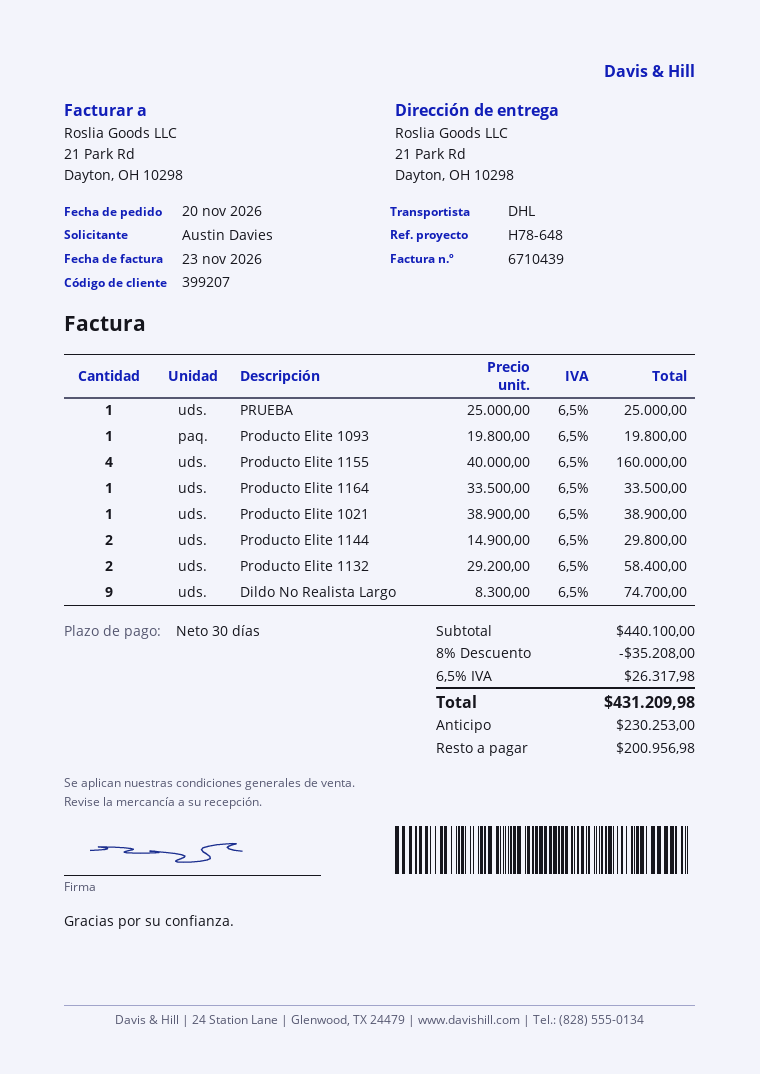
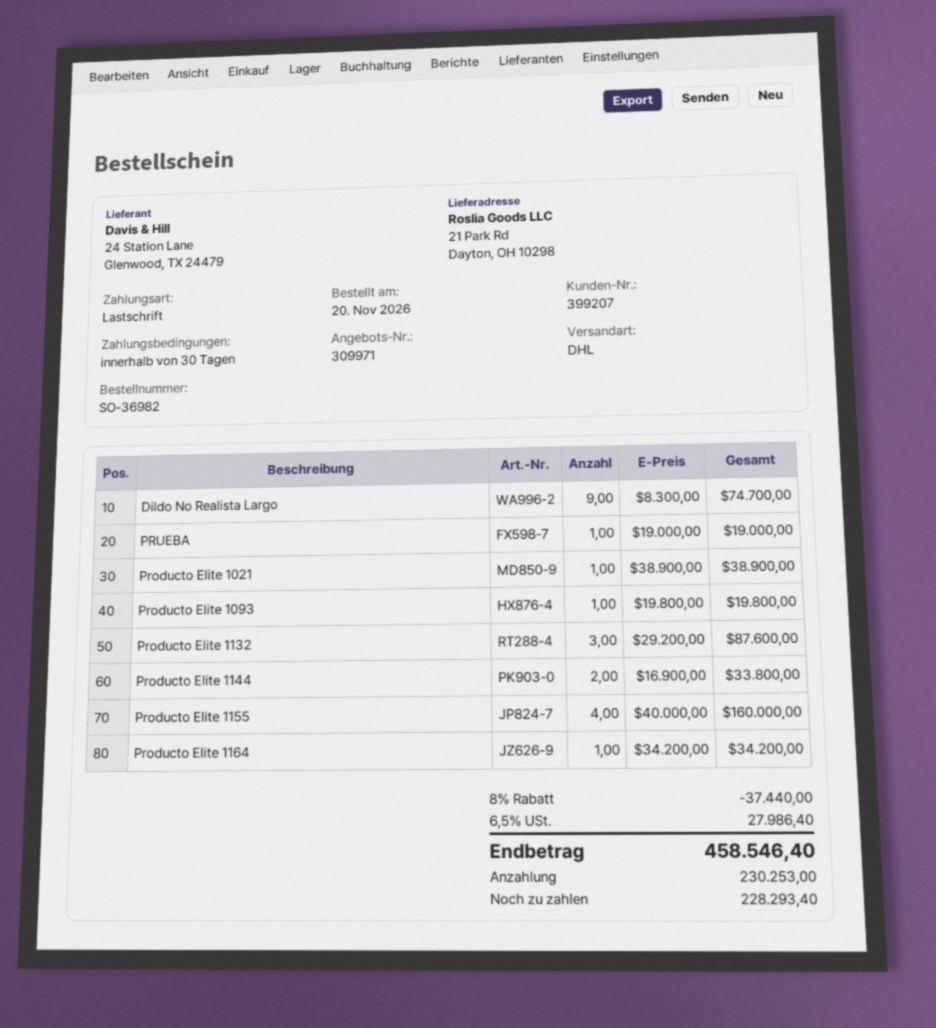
PRUEBA: 1 x 25000.00 = 25000.00 -> 1 x 19000.00 = 19000.00
Producto Elite 1164: 1 x 33500.00 = 33500.00 -> 1 x 34200.00 = 34200.00
Producto Elite 1144: 2 x 14900.00 = 29800.00 -> 2 x 16900.00 = 33800.00
Producto Elite 1132: 2 x 29200.00 = 58400.00 -> 3 x 29200.00 = 87600.00
discount: 8% = 35208.00 -> 8% = 37440.00
tax: 6.5% = 26317.98 -> 6.5% = 27986.40
total: 431209.98 -> 458546.40
balance: 200956.98 -> 228293.40

